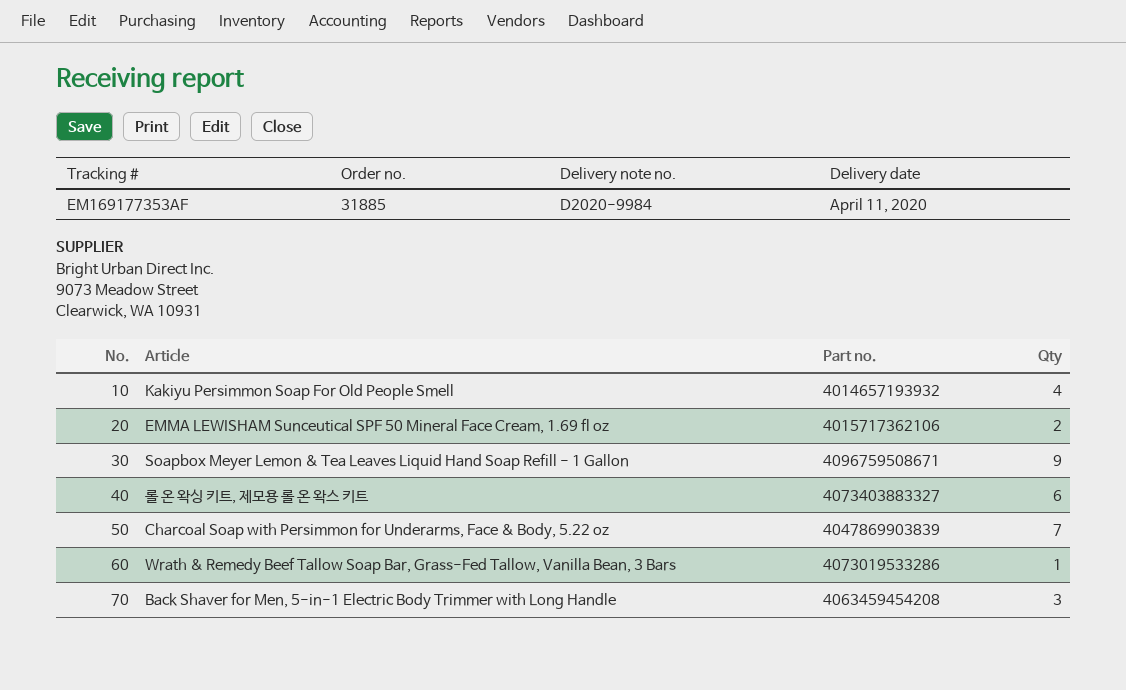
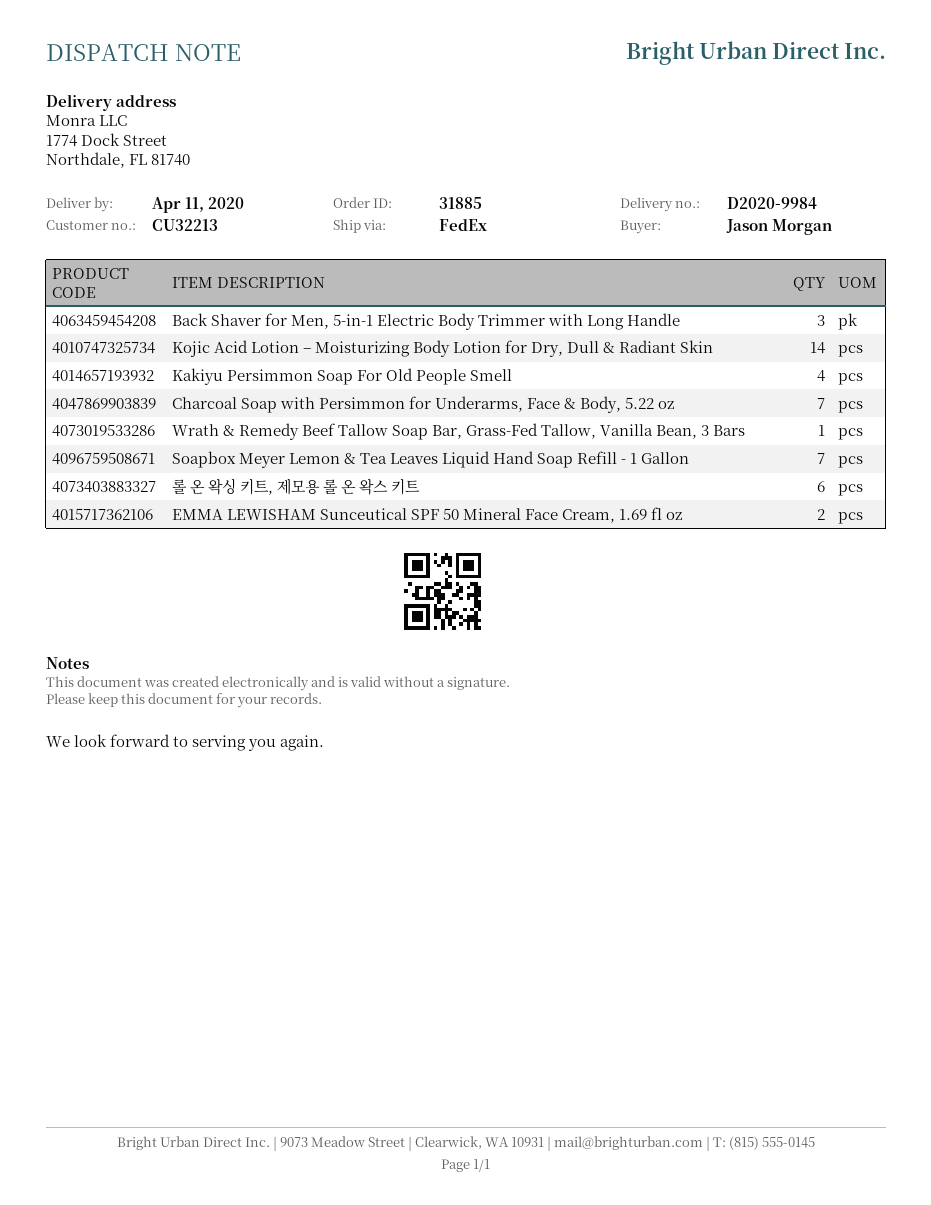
Soapbox Meyer Lemon & Tea Leaves Liquid Hand Soap Refill - 1 Gallon: 9 -> 7
Kojic Acid Lotion – Moisturizing Body Lotion for Dry, Dull & Radiant Skin: none -> 14

